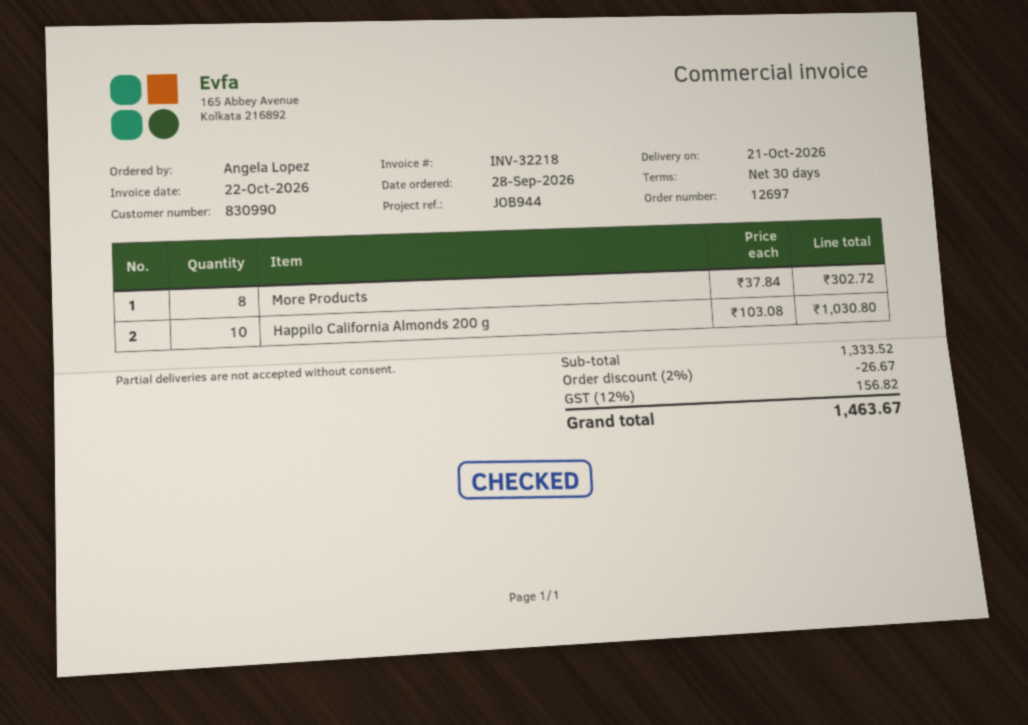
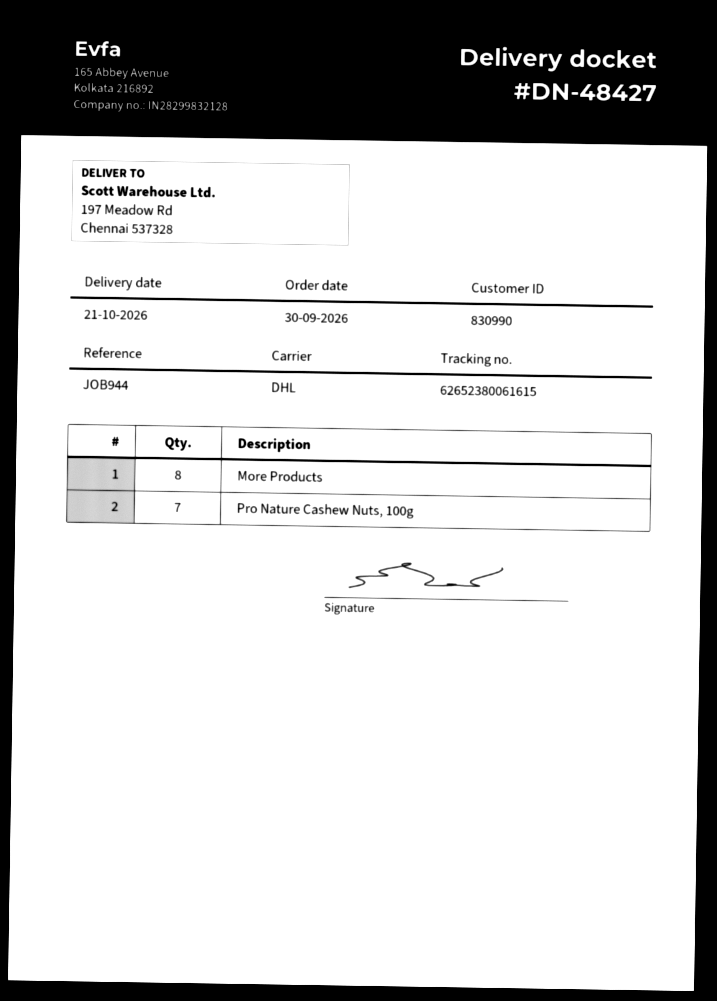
order date: 2026-09-28 -> 2026-09-30
Happilo California Almonds 200 g: 10 -> none
Pro Nature Cashew Nuts, 100g: none -> 7

